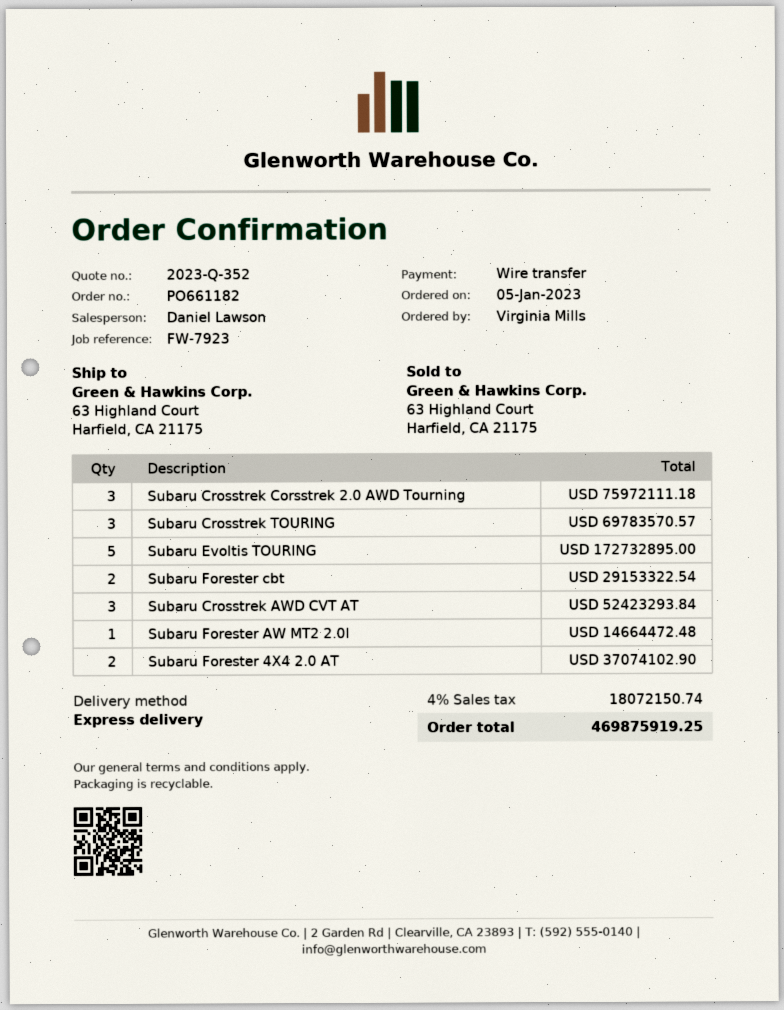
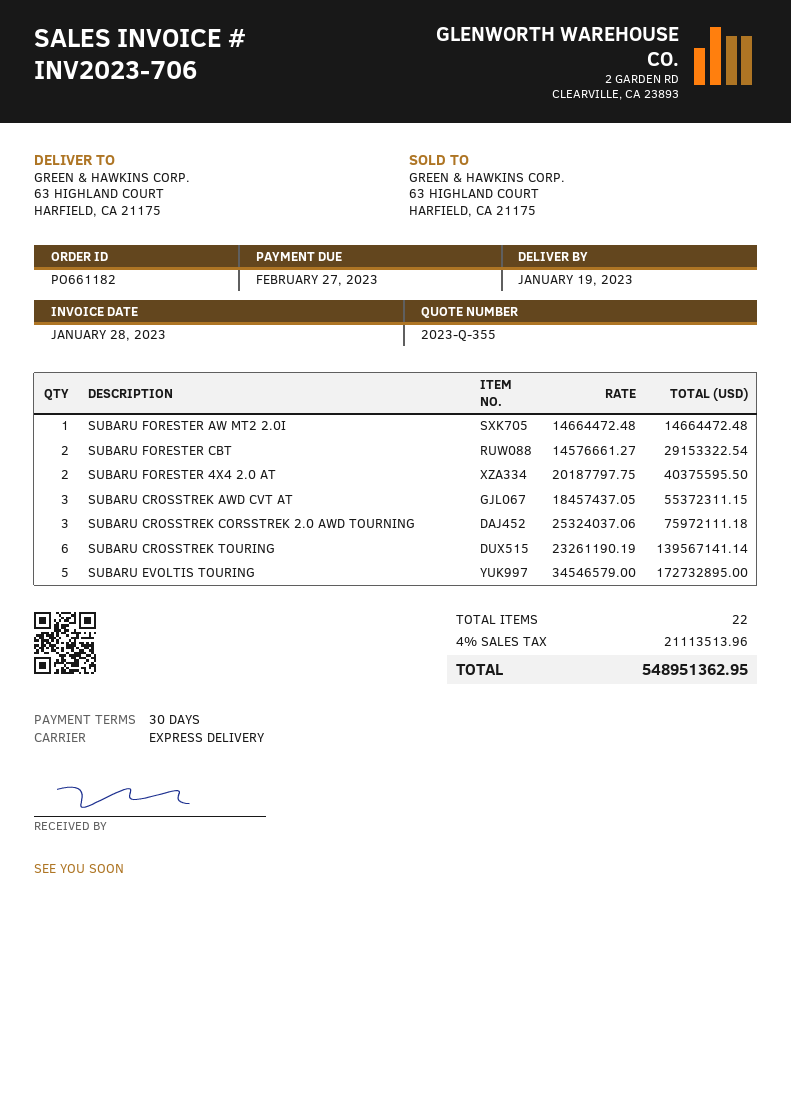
quote number: 2023-Q-352 -> 2023-Q-355
Subaru Crosstrek TOURING: 3 for 69783570.57 -> 6 for 139567141.14
Subaru Crosstrek AWD CVT AT: 3 for 52423293.84 -> 3 for 55372311.15
Subaru Forester 4X4 2.0 AT: 2 for 37074102.90 -> 2 for 40375595.50
tax: 4% = 18072150.74 -> 4% = 21113513.96
total: 469875919.25 -> 548951362.95

